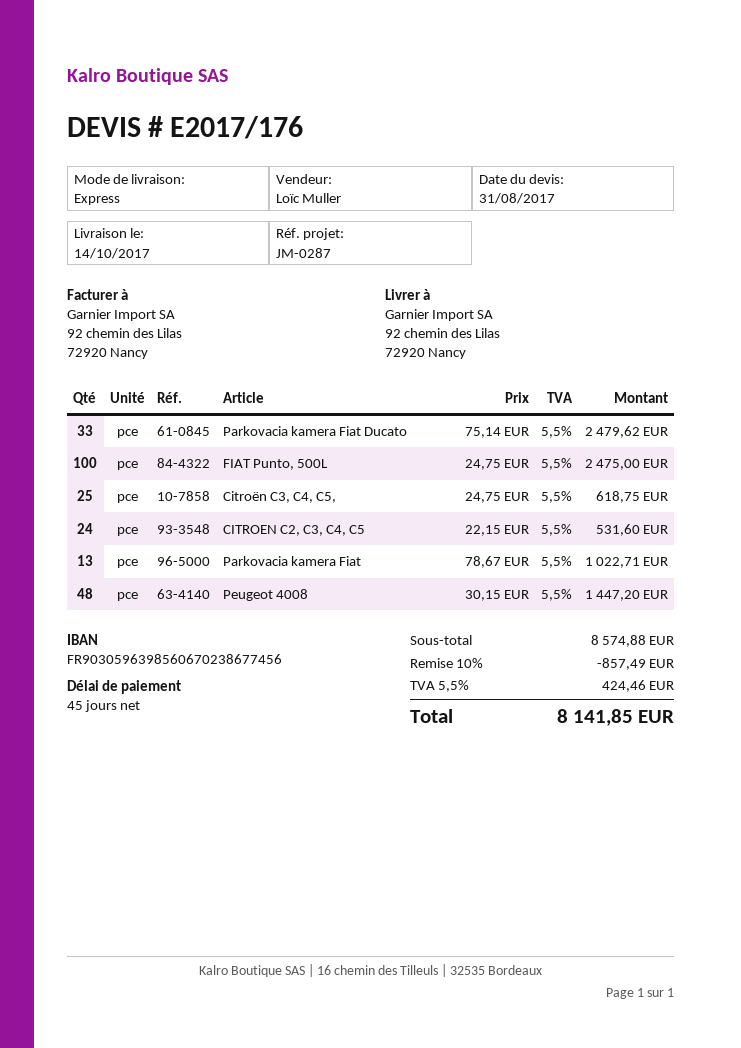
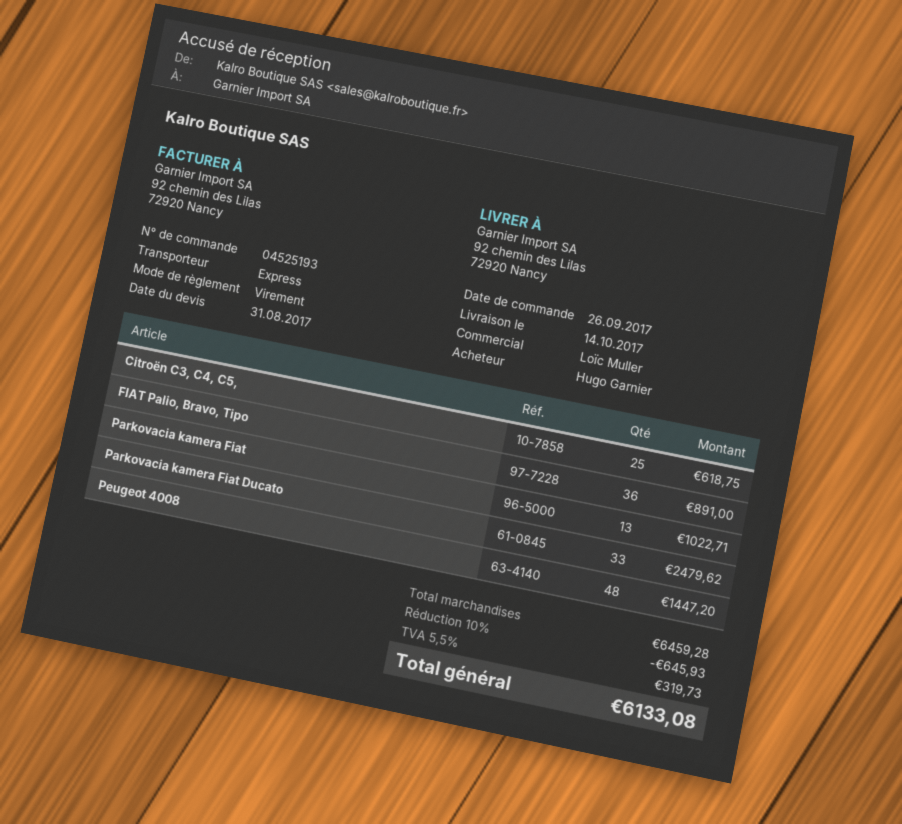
FIAT Punto, 500L: 100 for 2475.00 -> none
CITROEN C2, C3, C4, C5: 24 for 531.60 -> none
FIAT Palio, Bravo, Tipo: none -> 36 for 891.00
subtotal: 8574.88 -> 6459.28
discount: 10% = 857.49 -> 10% = 645.93
tax: 5.5% = 424.46 -> 5.5% = 319.73
total: 8141.85 -> 6133.08

